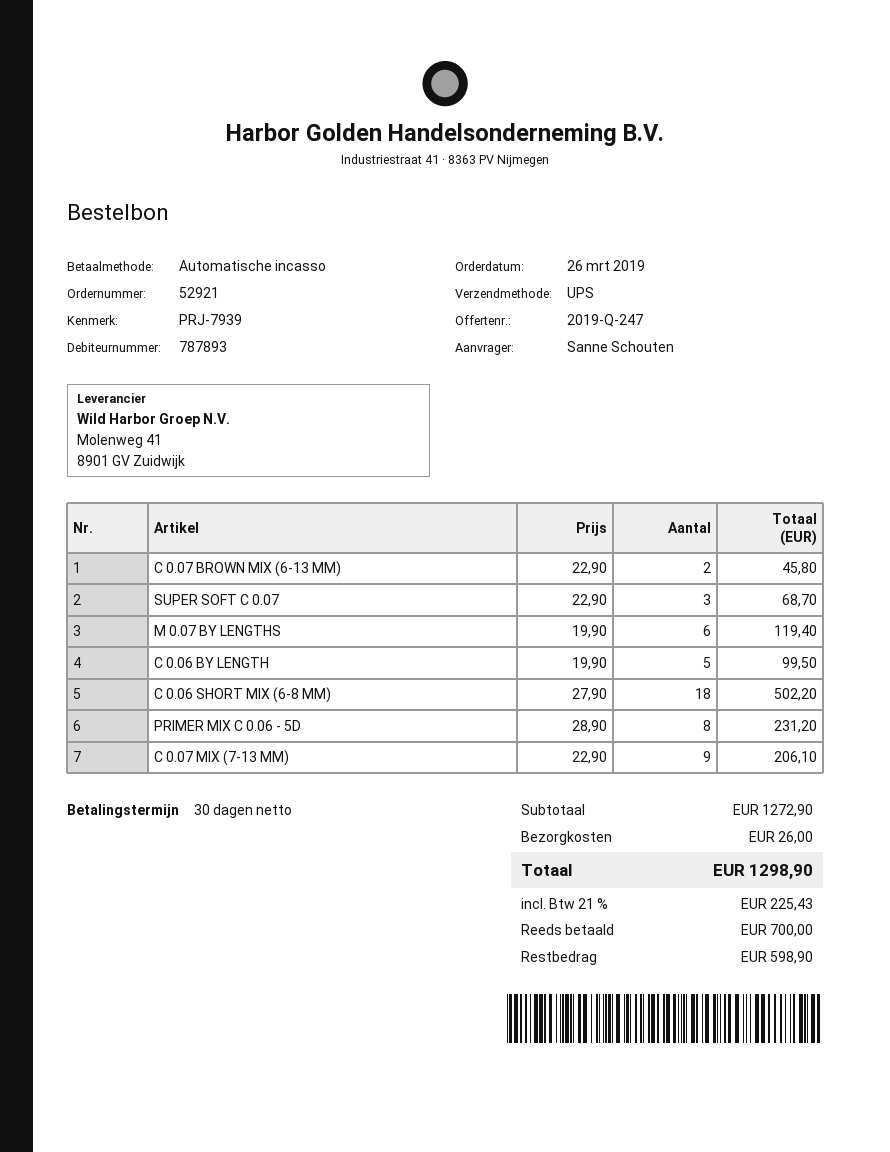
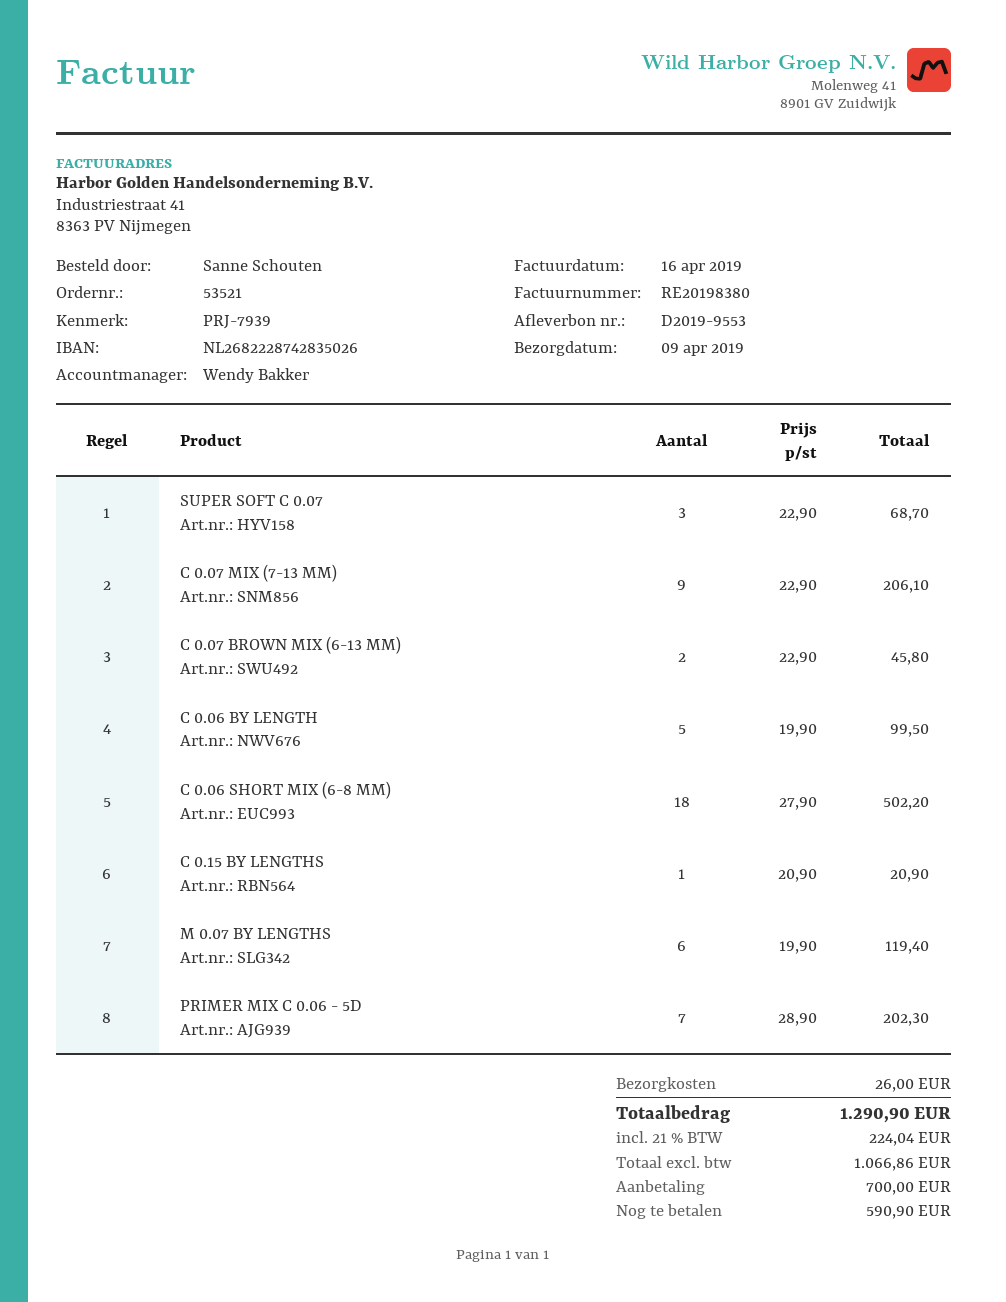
order number: 52921 -> 53521
PRIMER MIX C 0.06 - 5D: 8 x 28.90 = 231.20 -> 7 x 28.90 = 202.30
C 0.15 BY LENGTHS: none -> 1 x 20.90 = 20.90
tax: 21% = 225.43 -> 21% = 224.04
total: 1298.90 -> 1290.90
balance: 598.90 -> 590.90

